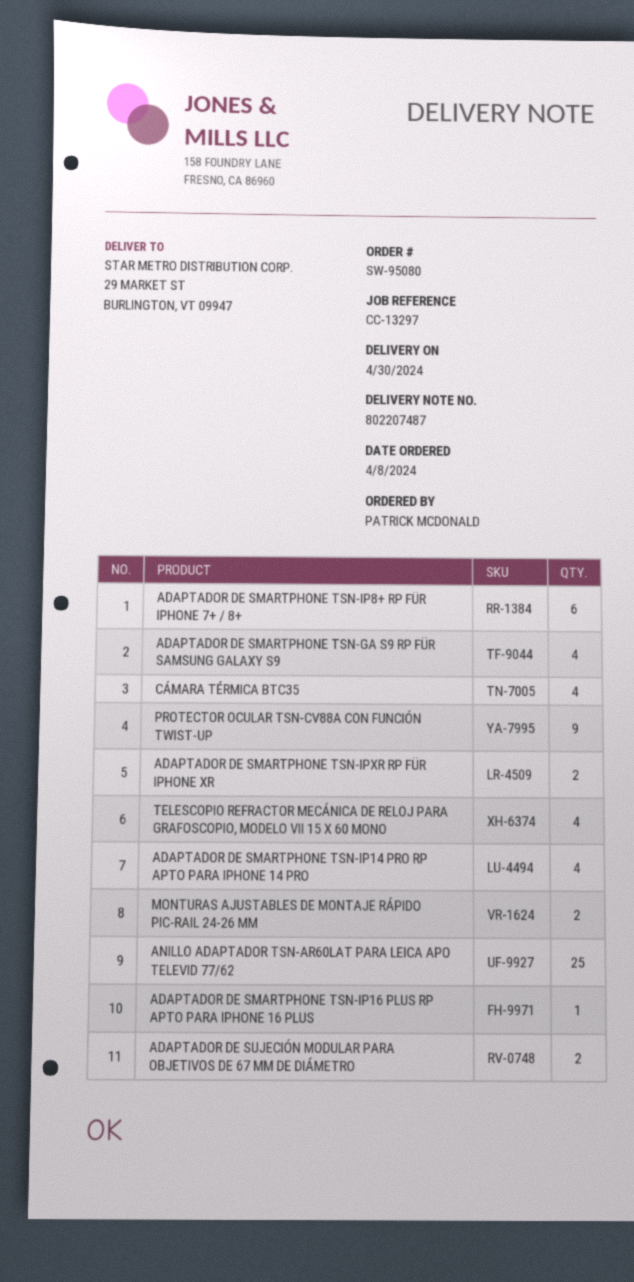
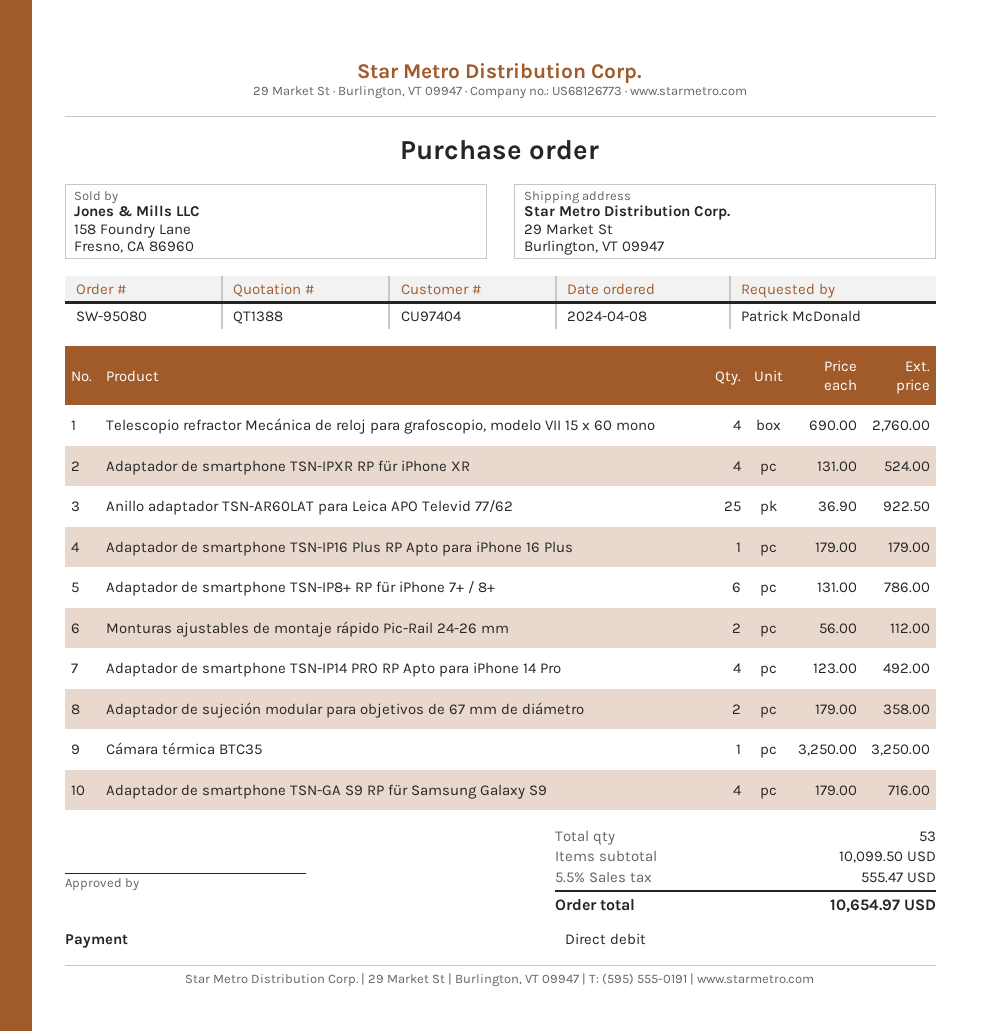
CÁMARA TÉRMICA BTC35: 4 -> 1
PROTECTOR OCULAR TSN-CV88A CON FUNCIÓN TWIST-UP: 9 -> none
ADAPTADOR DE SMARTPHONE TSN-IPXR RP FÜR IPHONE XR: 2 -> 4

